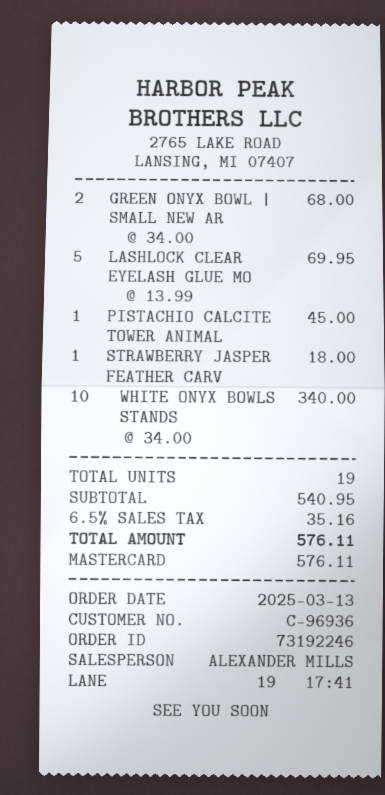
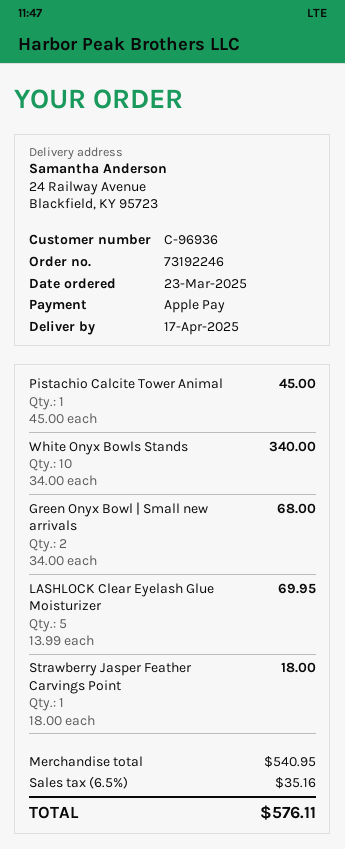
order date: 2025-03-13 -> 2025-03-23
payment method: Mastercard -> Apple Pay

